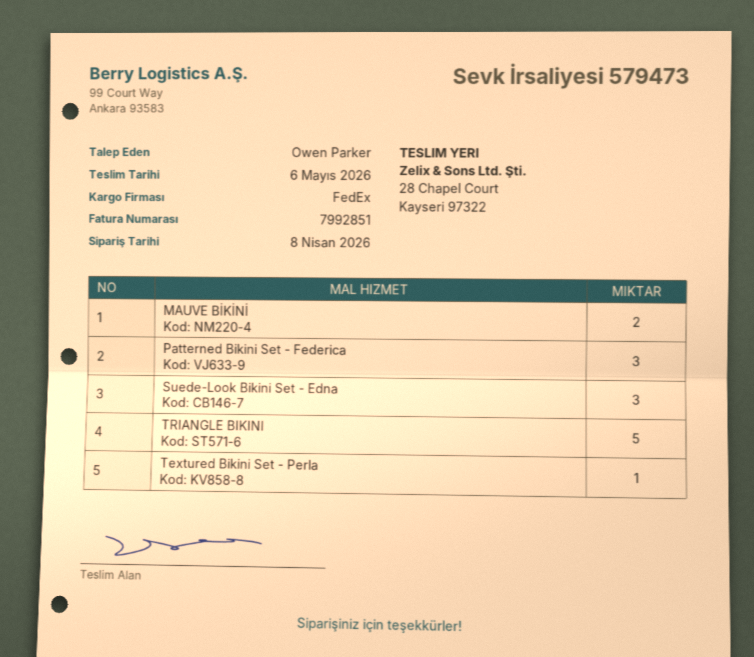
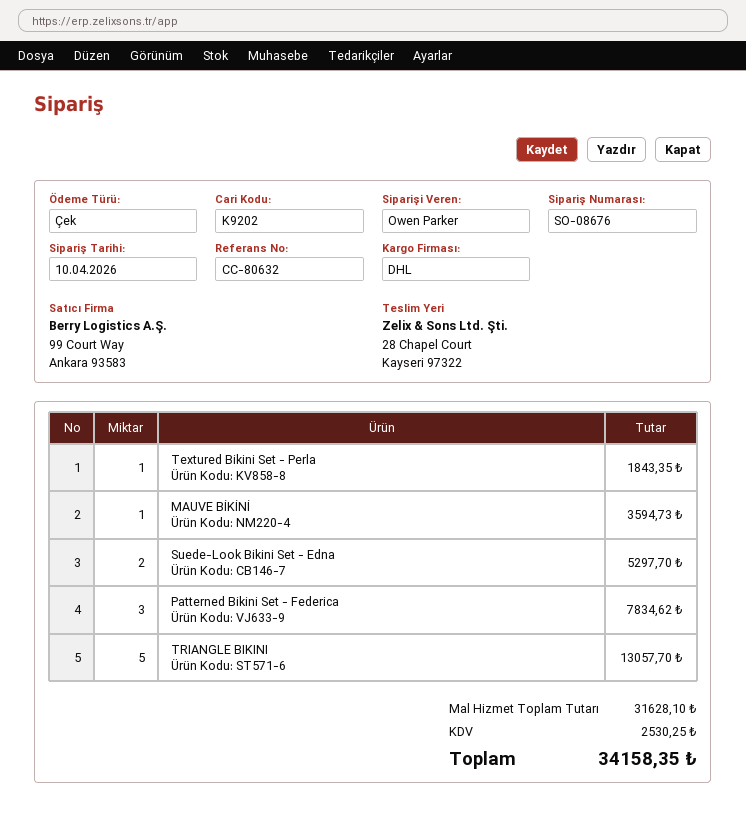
order date: 2026-04-08 -> 2026-04-10
shipping method: FedEx -> DHL
MAUVE BİKİNİ: 2 -> 1
Suede-Look Bikini Set - Edna: 3 -> 2

